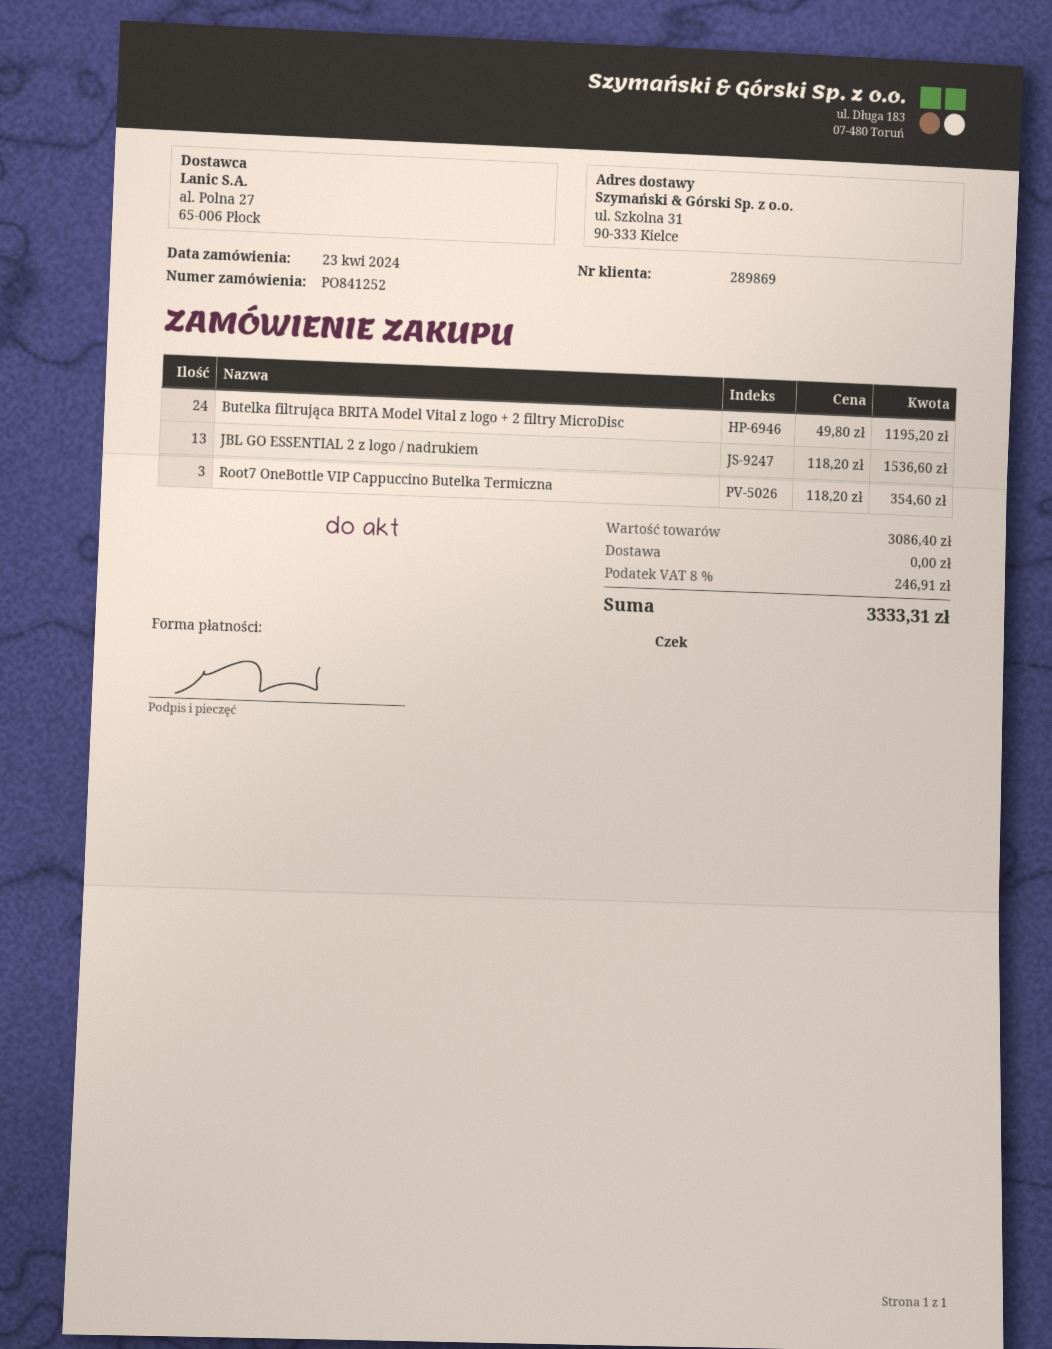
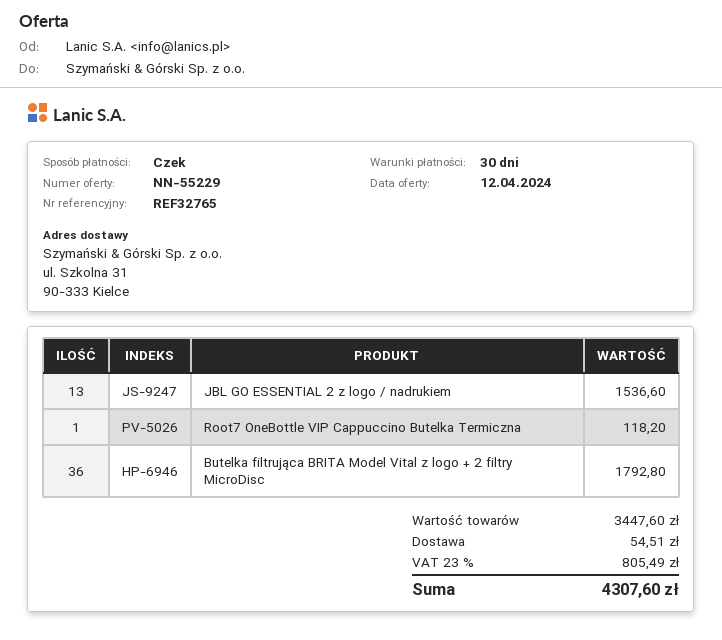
Butelka filtrująca BRITA Model Vital z logo + 2 filtry MicroDisc: 24 for 1195.20 -> 36 for 1792.80
Root7 OneBottle VIP Cappuccino Butelka Termiczna: 3 for 354.60 -> 1 for 118.20
subtotal: 3086.40 -> 3447.60
shipping: 0.00 -> 54.51
tax: 8% = 246.91 -> 23% = 805.49
total: 3333.31 -> 4307.60

